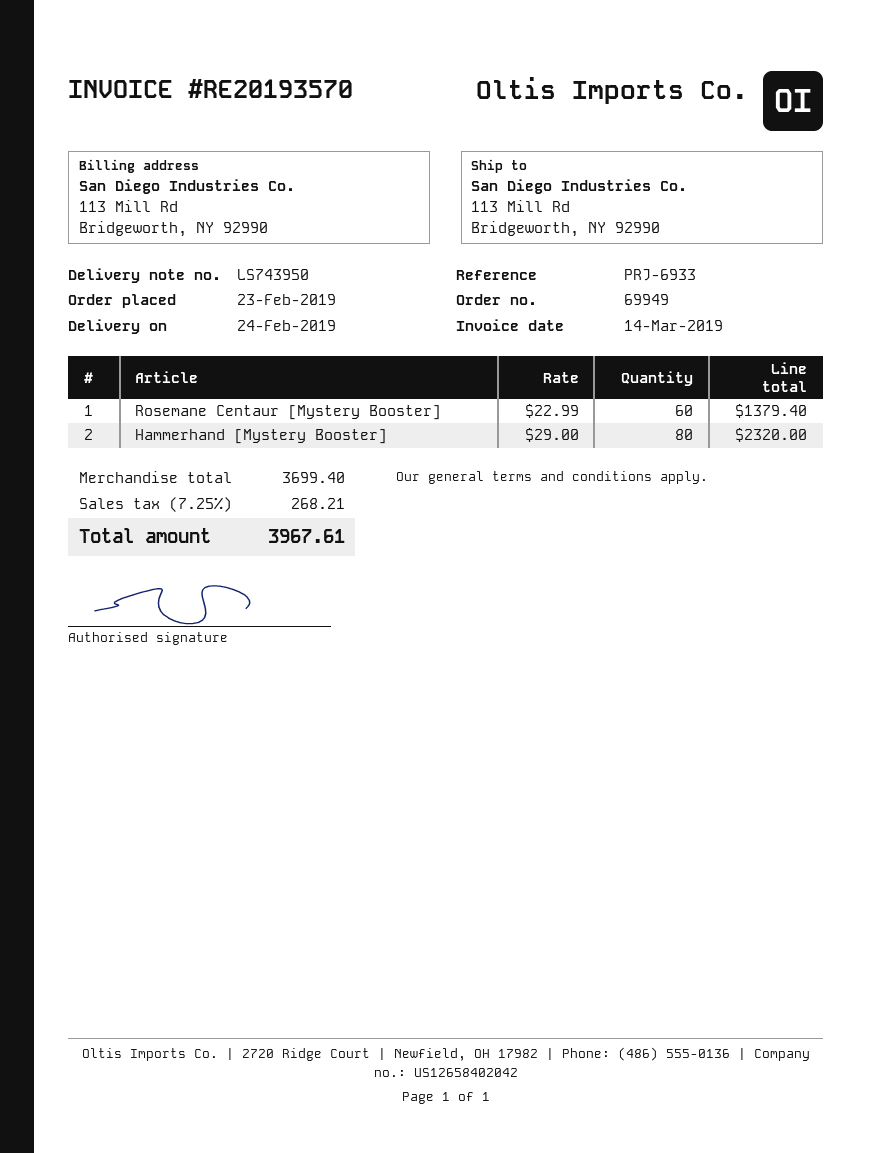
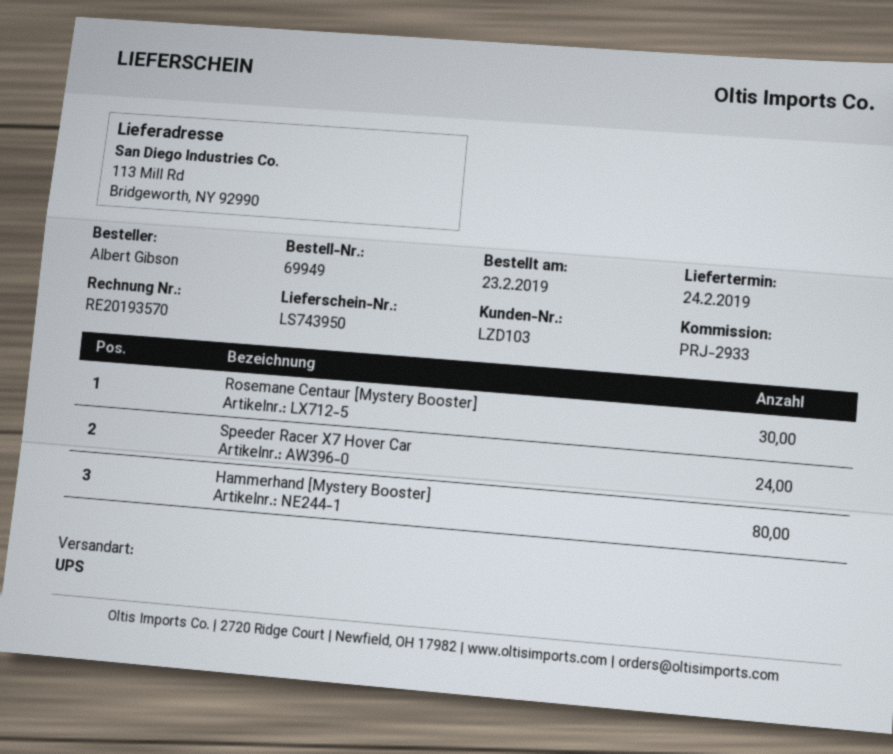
reference: PRJ-6933 -> PRJ-2933
Rosemane Centaur [Mystery Booster]: 60 -> 30
Speeder Racer X7 Hover Car: none -> 24

